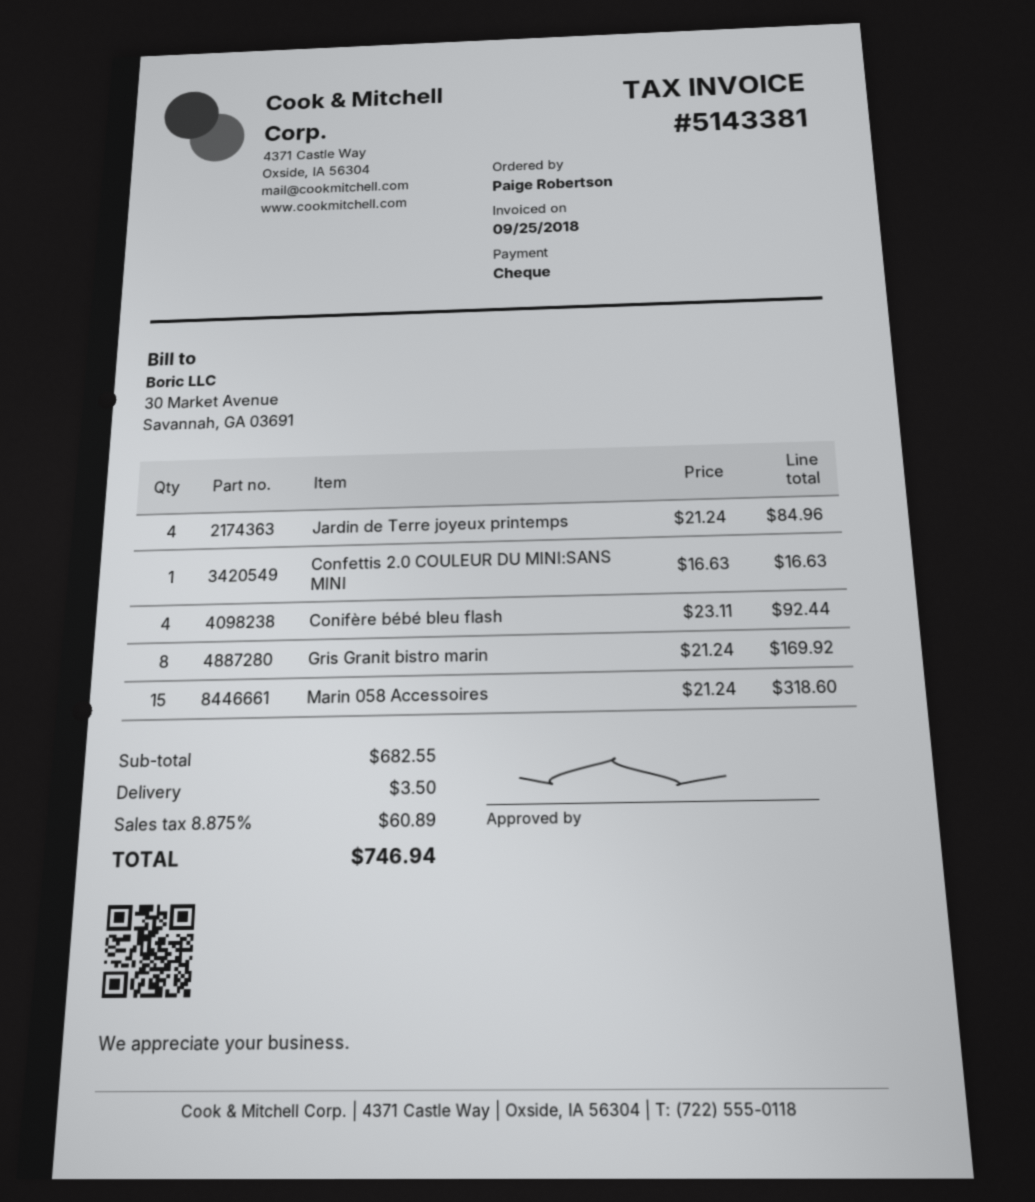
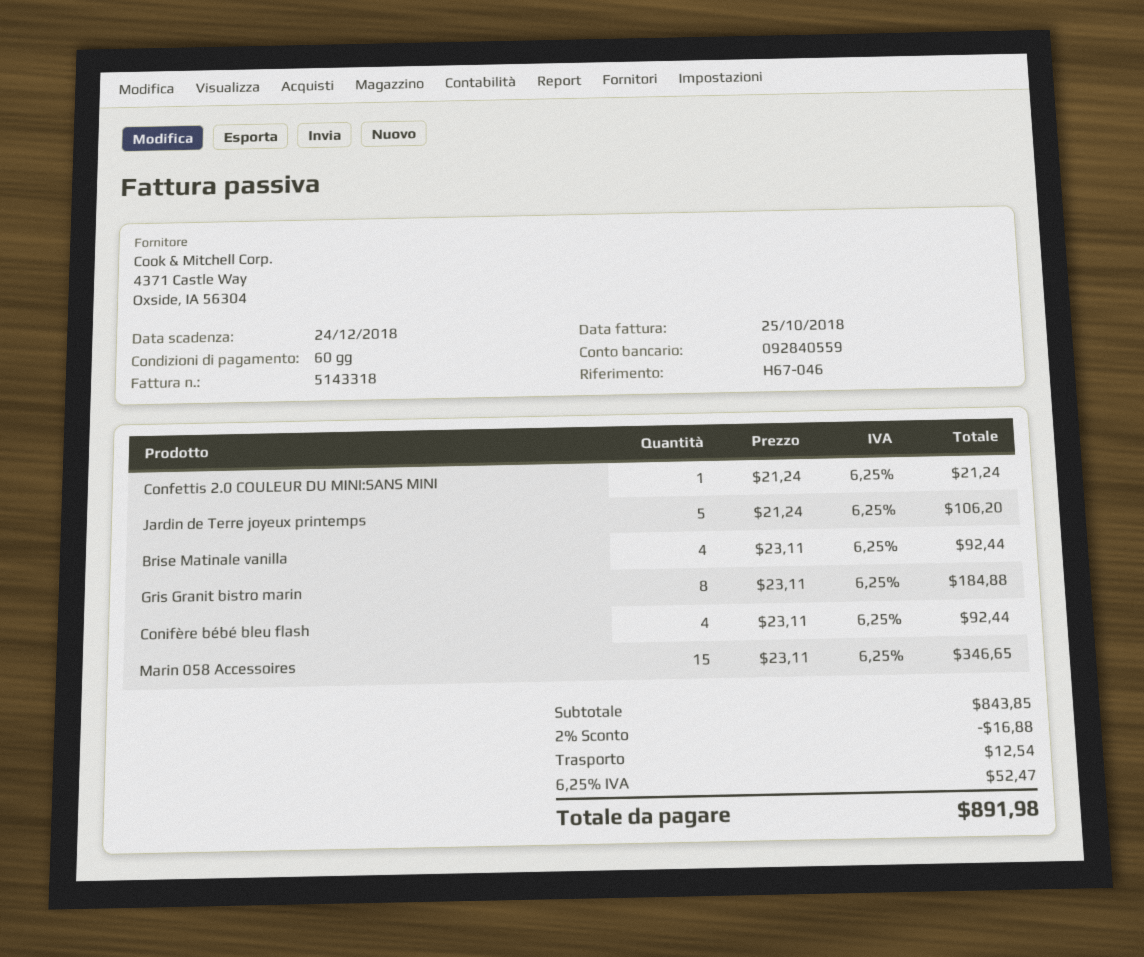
invoice number: 5143381 -> 5143318
invoice date: 2018-09-25 -> 2018-10-25
Jardin de Terre joyeux printemps: 4 x 21.24 = 84.96 -> 5 x 21.24 = 106.20
Confettis 2.0 COULEUR DU MINI:SANS MINI: 1 x 16.63 = 16.63 -> 1 x 21.24 = 21.24
Gris Granit bistro marin: 8 x 21.24 = 169.92 -> 8 x 23.11 = 184.88
Marin 058 Accessoires: 15 x 21.24 = 318.60 -> 15 x 23.11 = 346.65
Brise Matinale vanilla: none -> 4 x 23.11 = 92.44
subtotal: 682.55 -> 843.85
discount: none -> 2% = 16.88
shipping: 3.50 -> 12.54
tax: 8.875% = 60.89 -> 6.25% = 52.47
total: 746.94 -> 891.98

